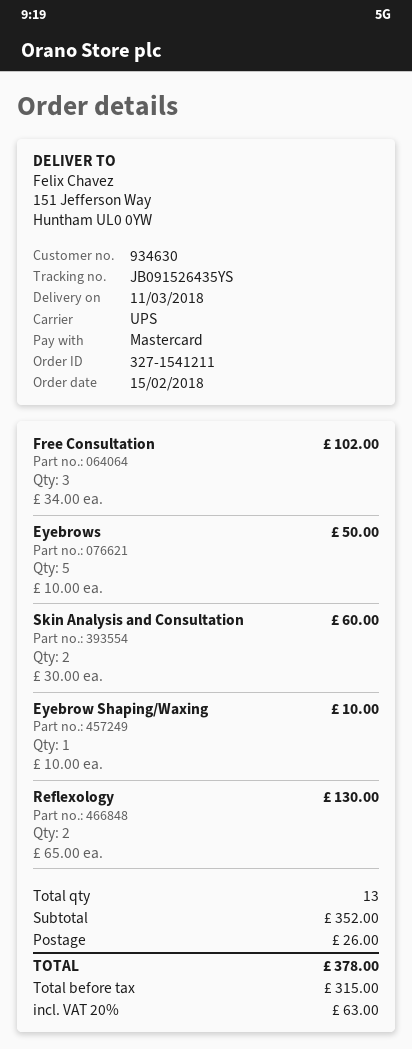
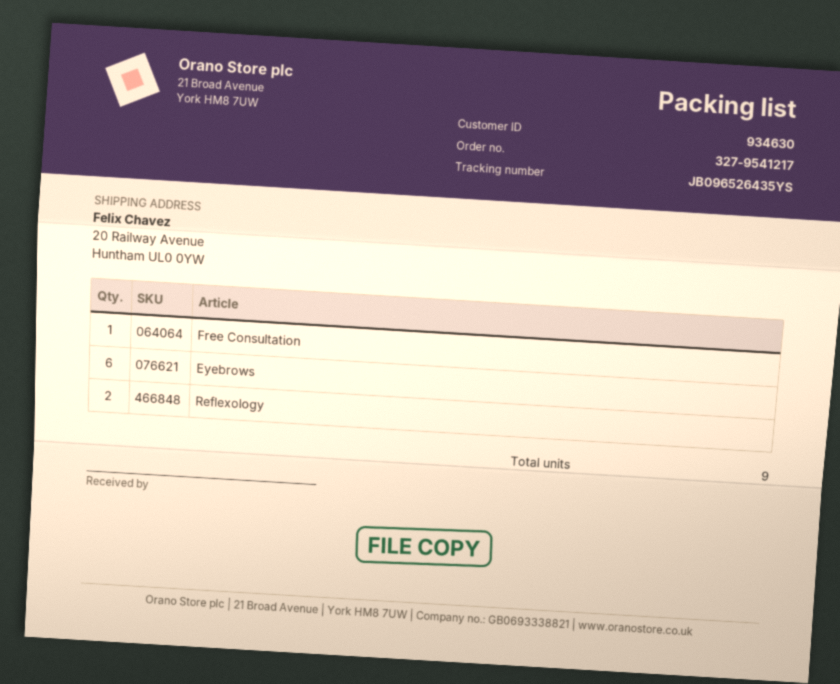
order number: 327-1541211 -> 327-9541217
tracking number: JB091526435YS -> JB096526435YS
ship to: 151 Jefferson Way, Huntham UL0 0YW -> 20 Railway Avenue, Huntham UL0 0YW
Free Consultation: 3 -> 1
Eyebrows: 5 -> 6
Skin Analysis and Consultation: 2 -> none
Eyebrow Shaping/Waxing: 1 -> none
total quantity: 13 -> 9

